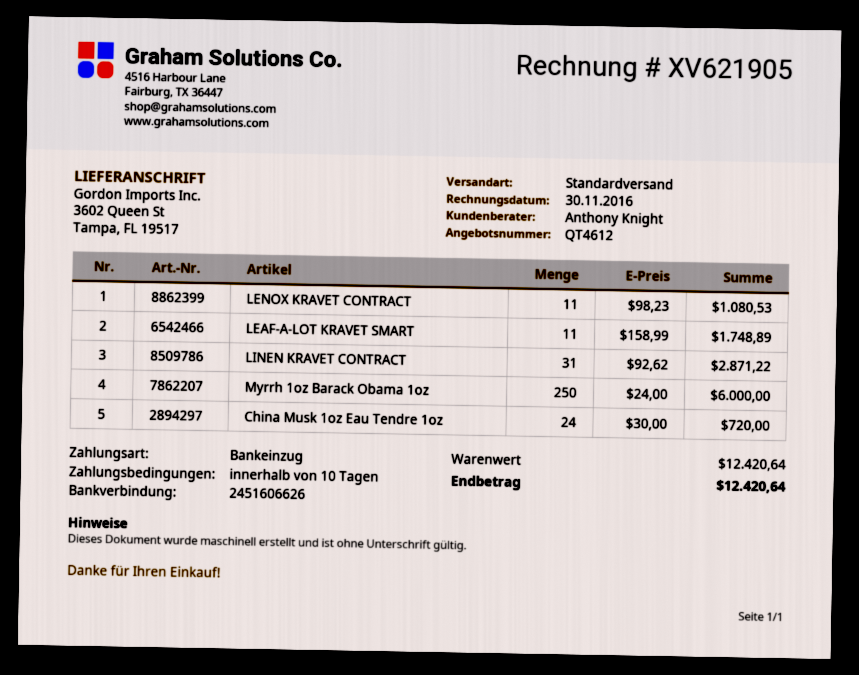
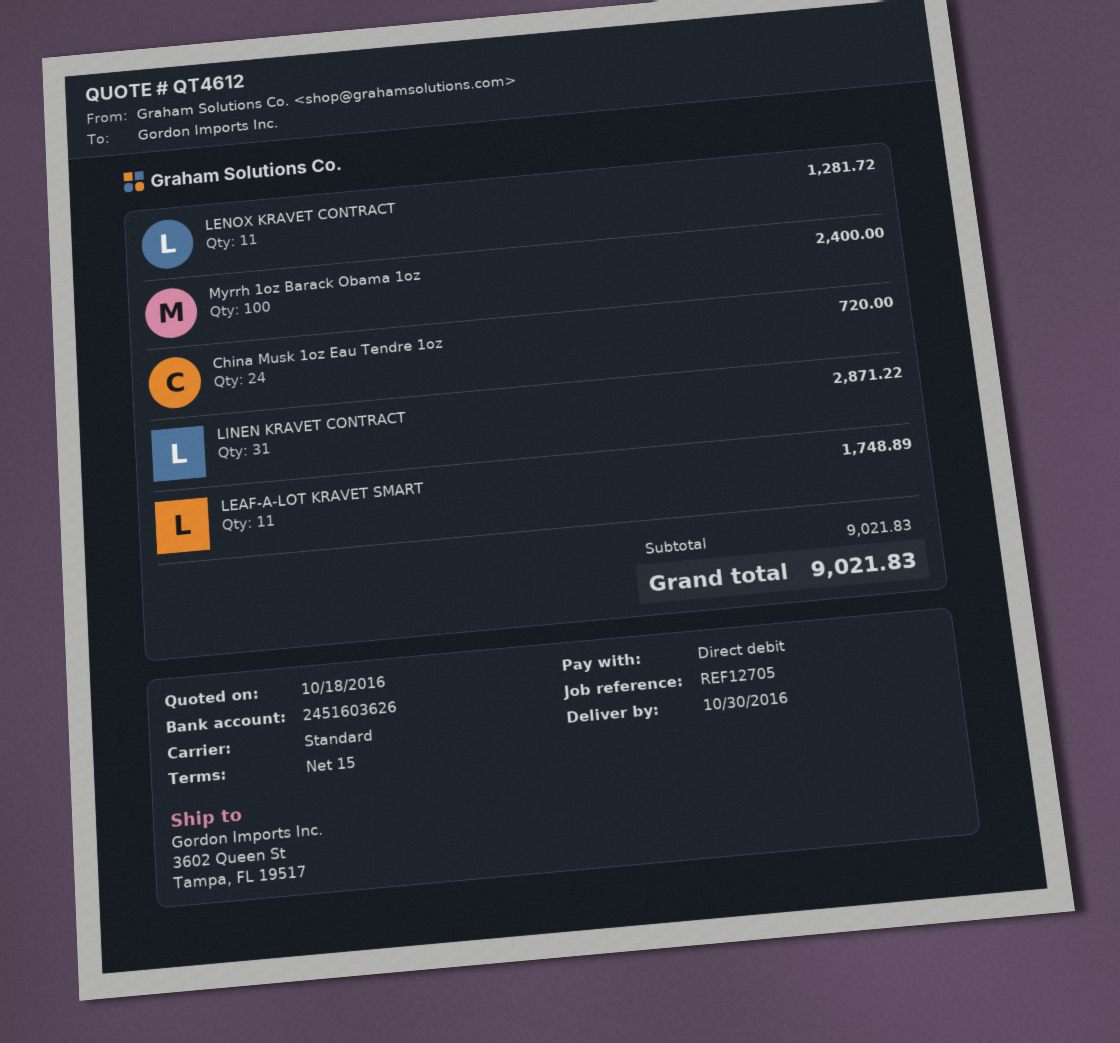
payment terms: 10 days -> 15 days
bank account: 2451606626 -> 2451603626
LENOX KRAVET CONTRACT: 11 for 1080.53 -> 11 for 1281.72
Myrrh 1oz Barack Obama 1oz: 250 for 6000.00 -> 100 for 2400.00
subtotal: 12420.64 -> 9021.83
total: 12420.64 -> 9021.83

